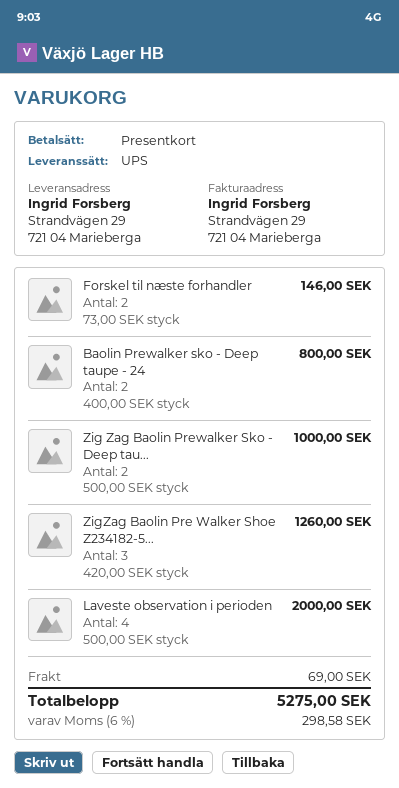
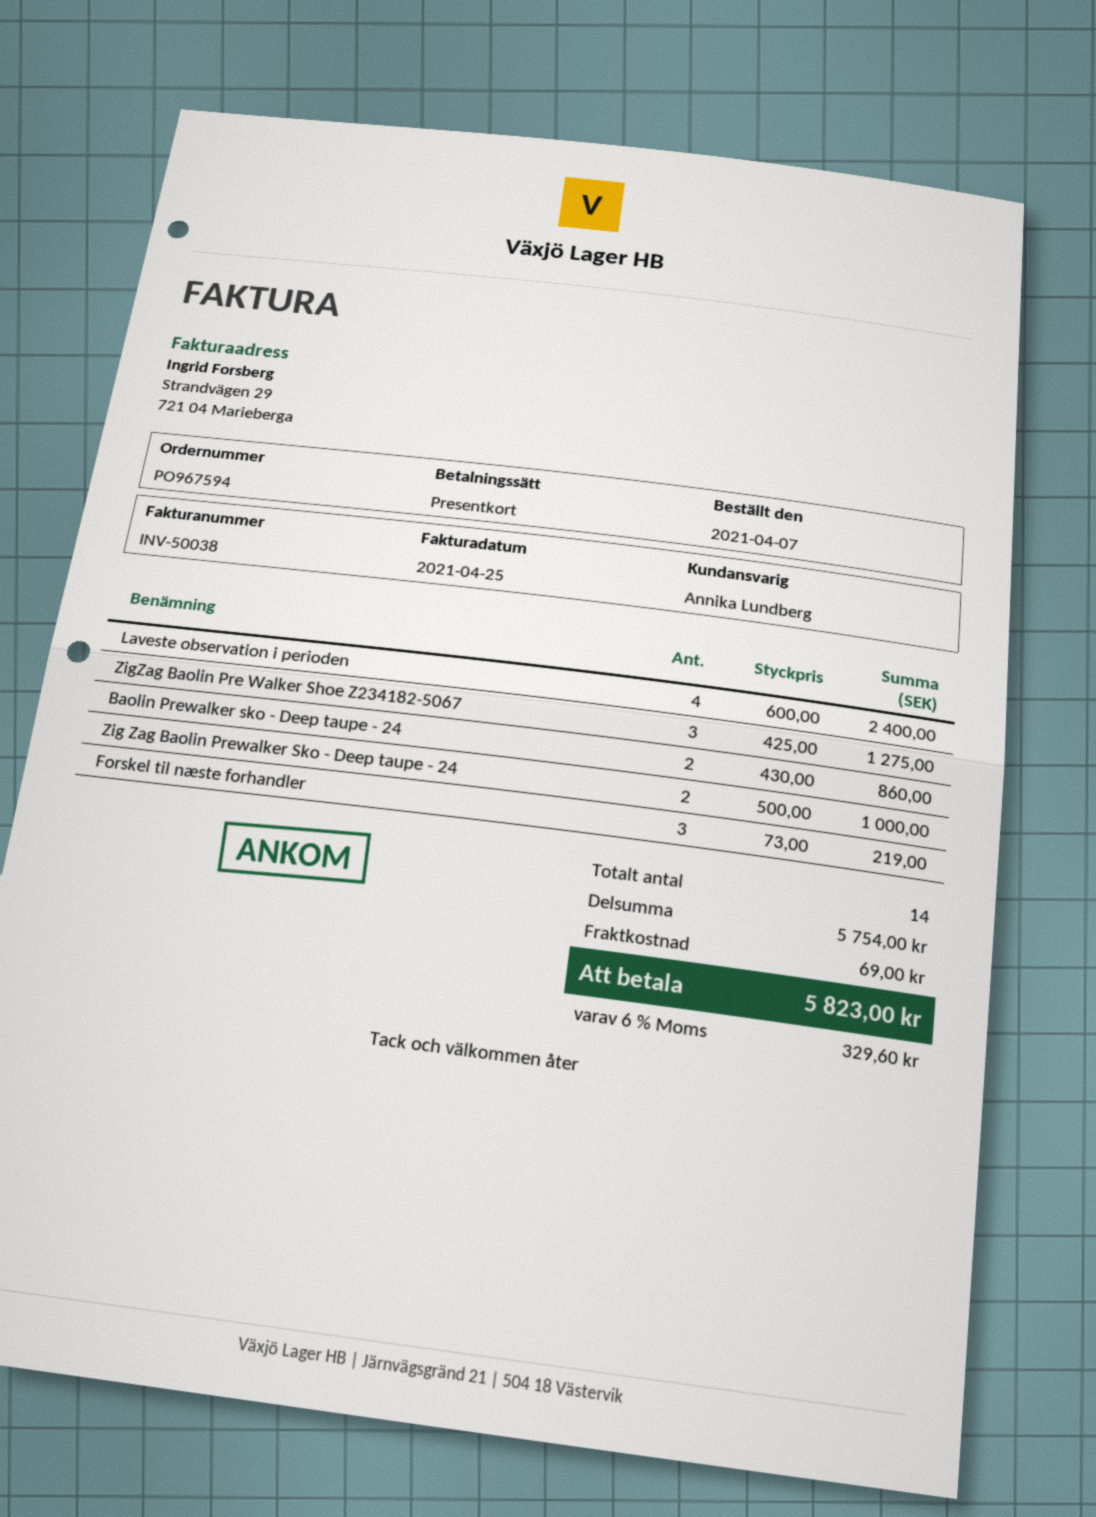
Forskel til næste forhandler: 2 x 73.00 = 146.00 -> 3 x 73.00 = 219.00
Baolin Prewalker sko - Deep taupe - 24: 2 x 400.00 = 800.00 -> 2 x 430.00 = 860.00
ZigZag Baolin Pre Walker Shoe Z234182-5...: 3 x 420.00 = 1260.00 -> 3 x 425.00 = 1275.00
Laveste observation i perioden: 4 x 500.00 = 2000.00 -> 4 x 600.00 = 2400.00
tax: 6% = 298.58 -> 6% = 329.60
total: 5275.00 -> 5823.00

